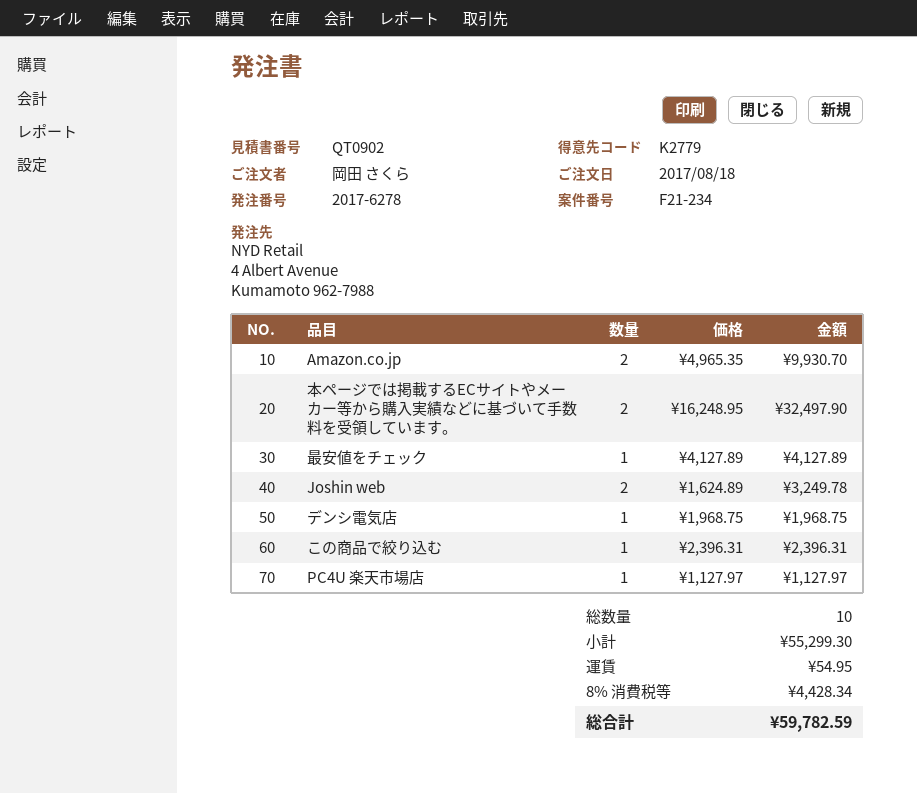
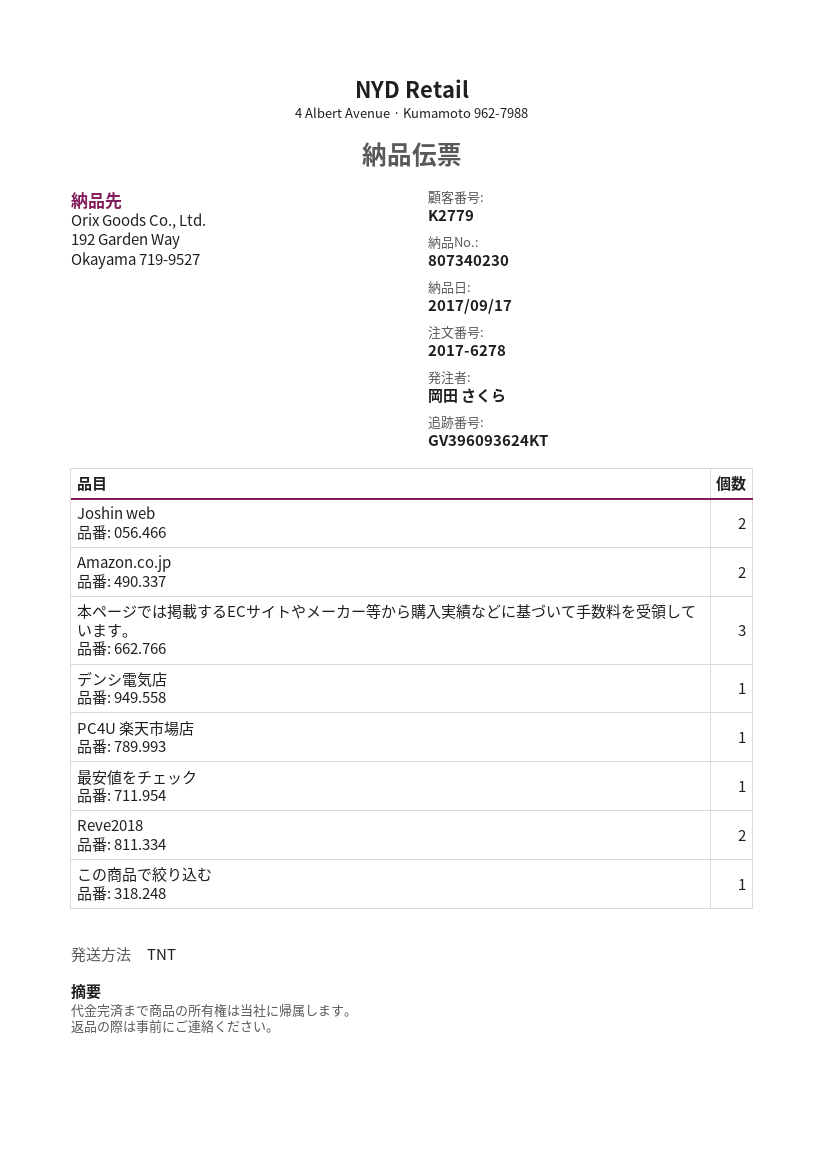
本ページでは掲載するECサイトやメーカー等から購入実績などに基づいて手数料を受領しています。: 2 -> 3
Reve2018: none -> 2

